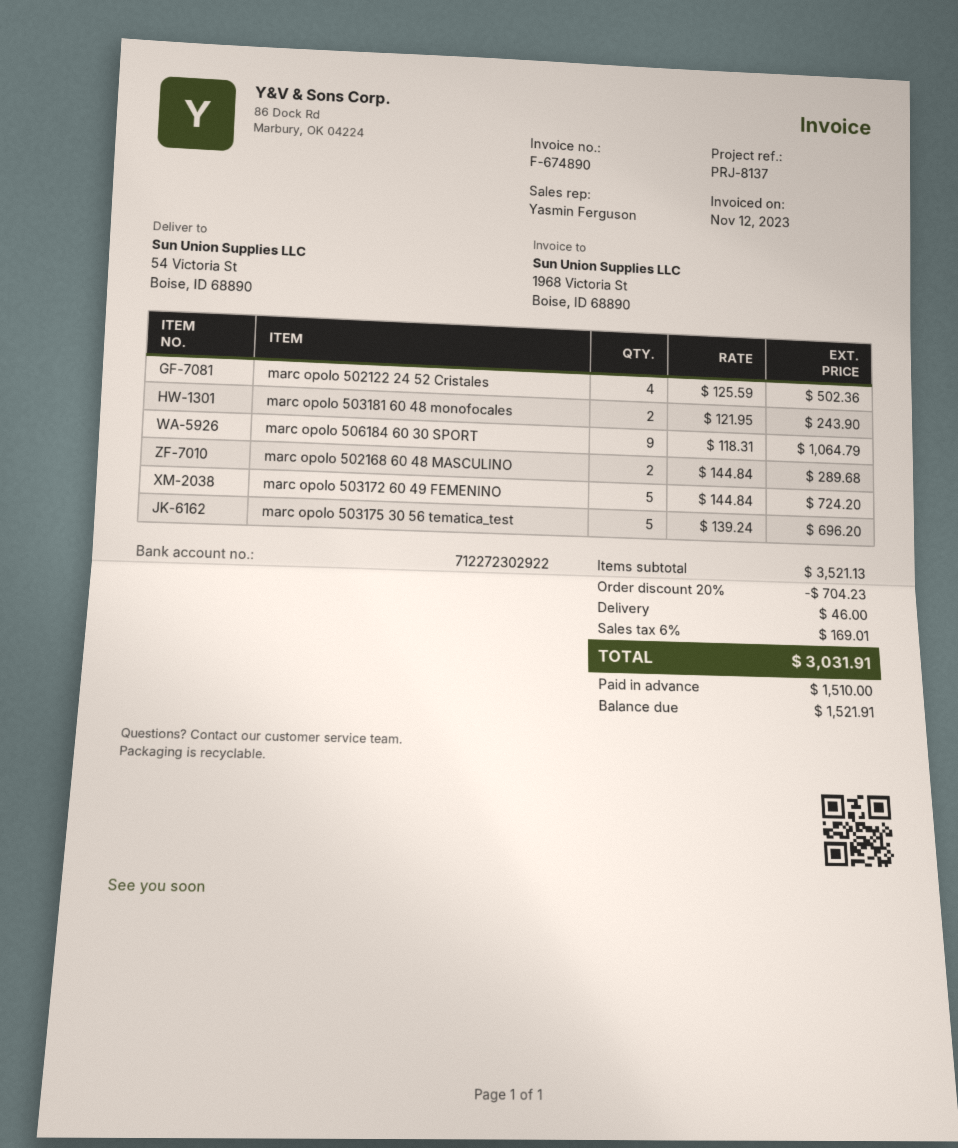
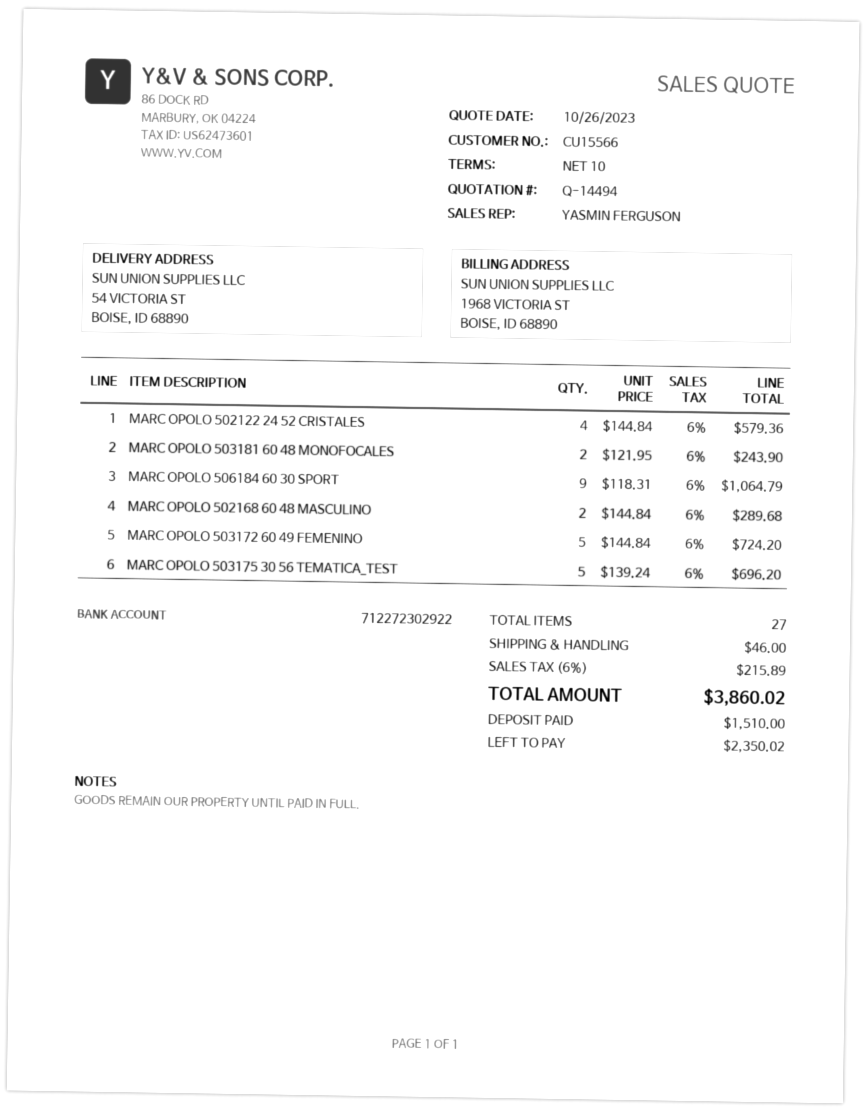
marc opolo 502122 24 52 Cristales: 4 x 125.59 = 502.36 -> 4 x 144.84 = 579.36
discount: 20% = 704.23 -> none
tax: 6% = 169.01 -> 6% = 215.89
total: 3031.91 -> 3860.02
balance: 1521.91 -> 2350.02

